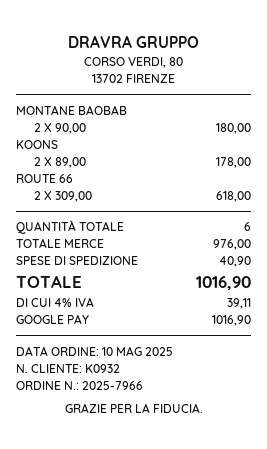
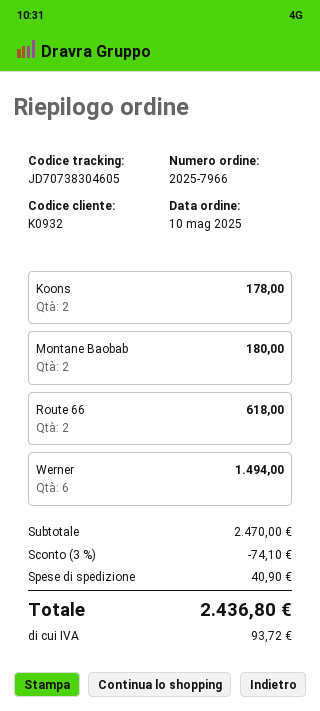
Werner: none -> 6 for 1494.00
subtotal: 976.00 -> 2470.00
discount: none -> 3% = 74.10
tax: 39.11 -> 93.72
total: 1016.90 -> 2436.80

